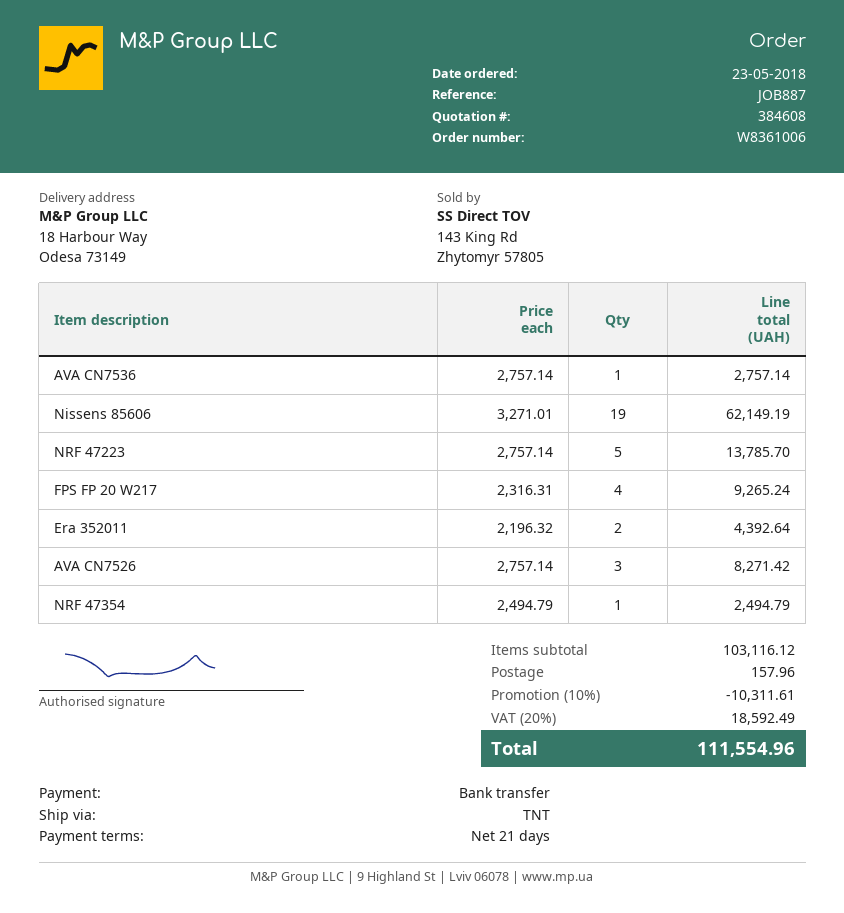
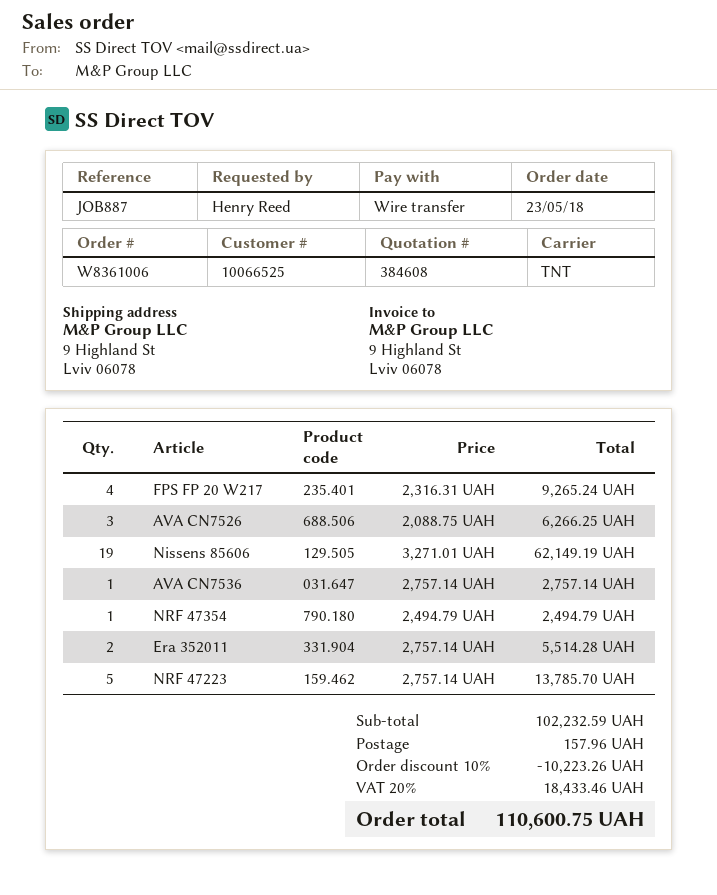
ship to: 18 Harbour Way, Odesa 73149 -> 9 Highland St, Lviv 06078
Era 352011: 2 x 2196.32 = 4392.64 -> 2 x 2757.14 = 5514.28
AVA CN7526: 3 x 2757.14 = 8271.42 -> 3 x 2088.75 = 6266.25
subtotal: 103116.12 -> 102232.59
discount: 10% = 10311.61 -> 10% = 10223.26
tax: 20% = 18592.49 -> 20% = 18433.46
total: 111554.96 -> 110600.75

